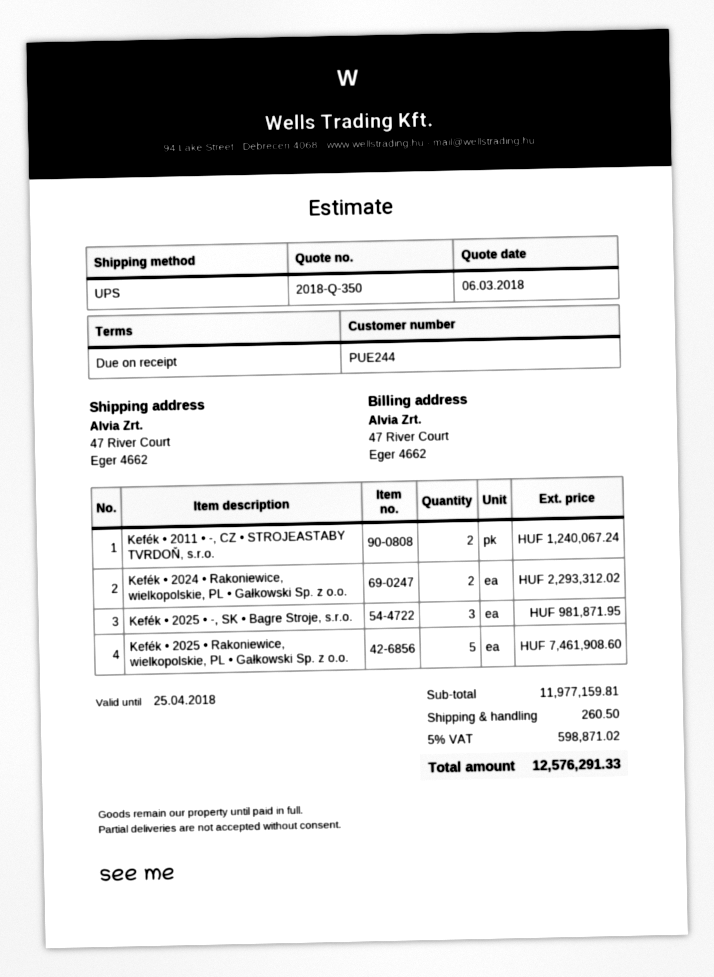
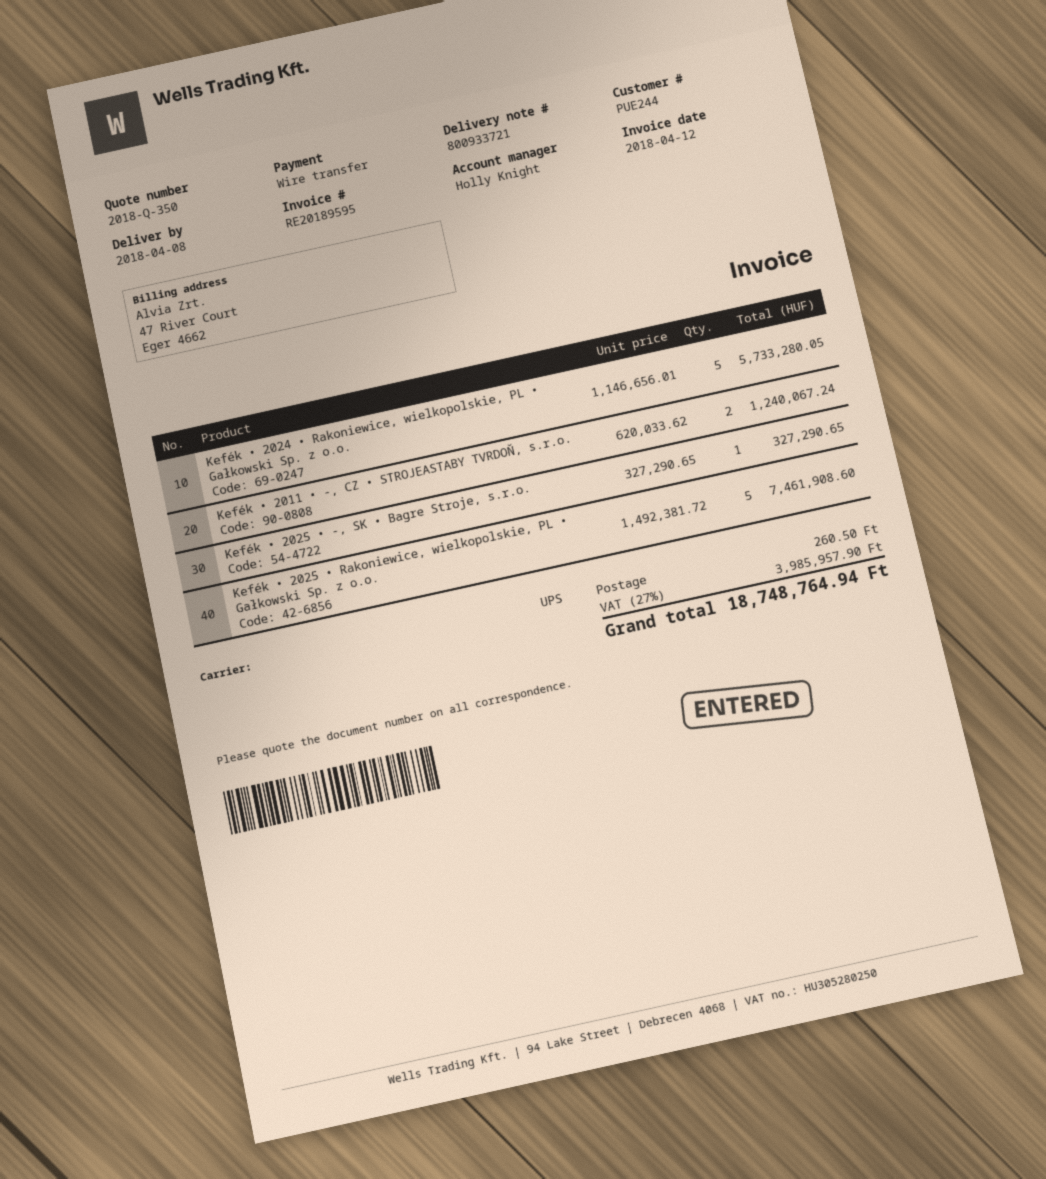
Kefék • 2024 • Rakoniewice, wielkopolskie, PL • Gałkowski Sp. z o.o.: 2 for 2293312.02 -> 5 for 5733280.05
Kefék • 2025 • -, SK • Bagre Stroje, s.r.o.: 3 for 981871.95 -> 1 for 327290.65
tax: 5% = 598871.02 -> 27% = 3985957.90
total: 12576291.33 -> 18748764.94

